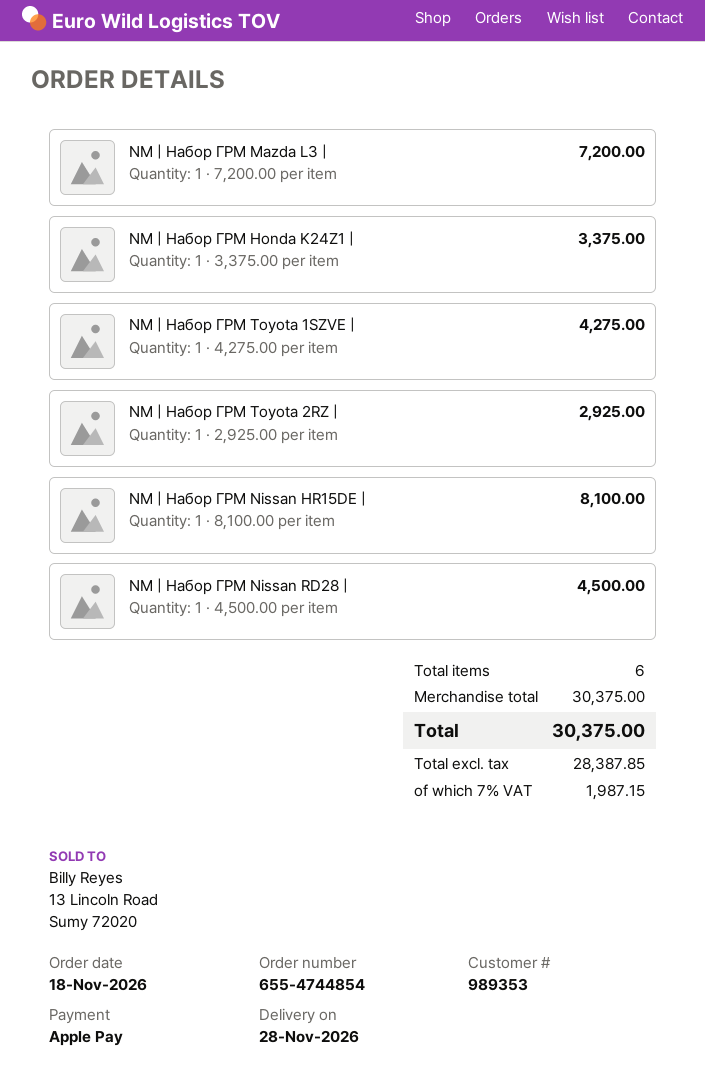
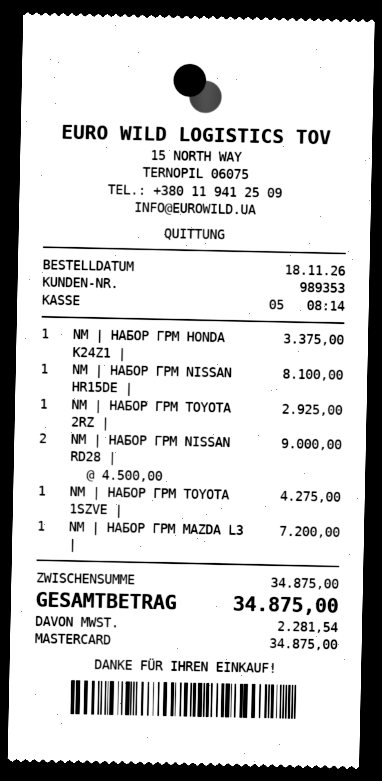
payment method: Apple Pay -> Mastercard
NM | Набор ГРМ Nissan RD28 |: 1 x 4500.00 = 4500.00 -> 2 x 4500.00 = 9000.00
subtotal: 30375.00 -> 34875.00
tax: 1987.15 -> 2281.54
total: 30375.00 -> 34875.00

